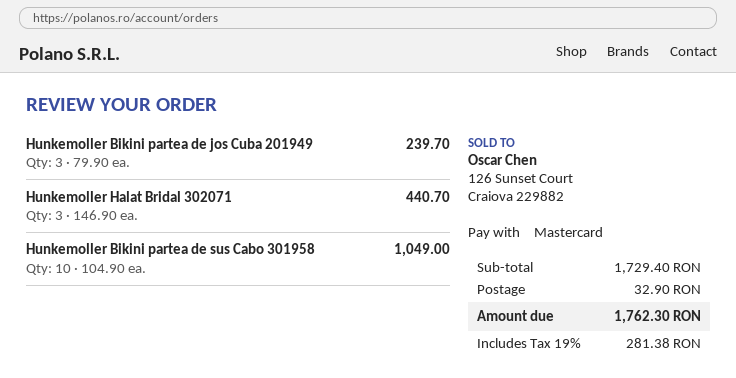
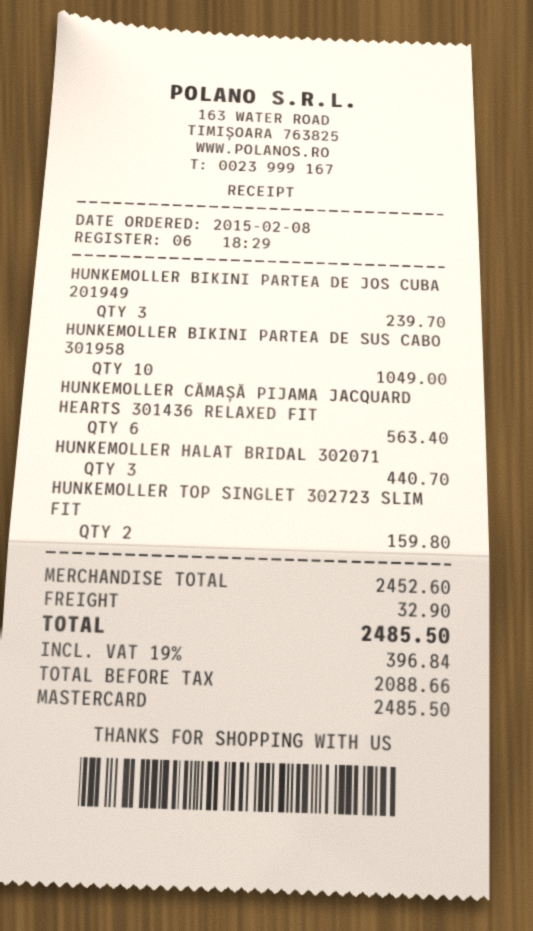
HUNKEMOLLER CĂMAȘĂ PIJAMA JACQUARD HEARTS 301436 RELAXED FIT: none -> 6 for 563.40
HUNKEMOLLER TOP SINGLET 302723 SLIM FIT: none -> 2 for 159.80
subtotal: 1729.40 -> 2452.60
tax: 19% = 281.38 -> 19% = 396.84
total: 1762.30 -> 2485.50

